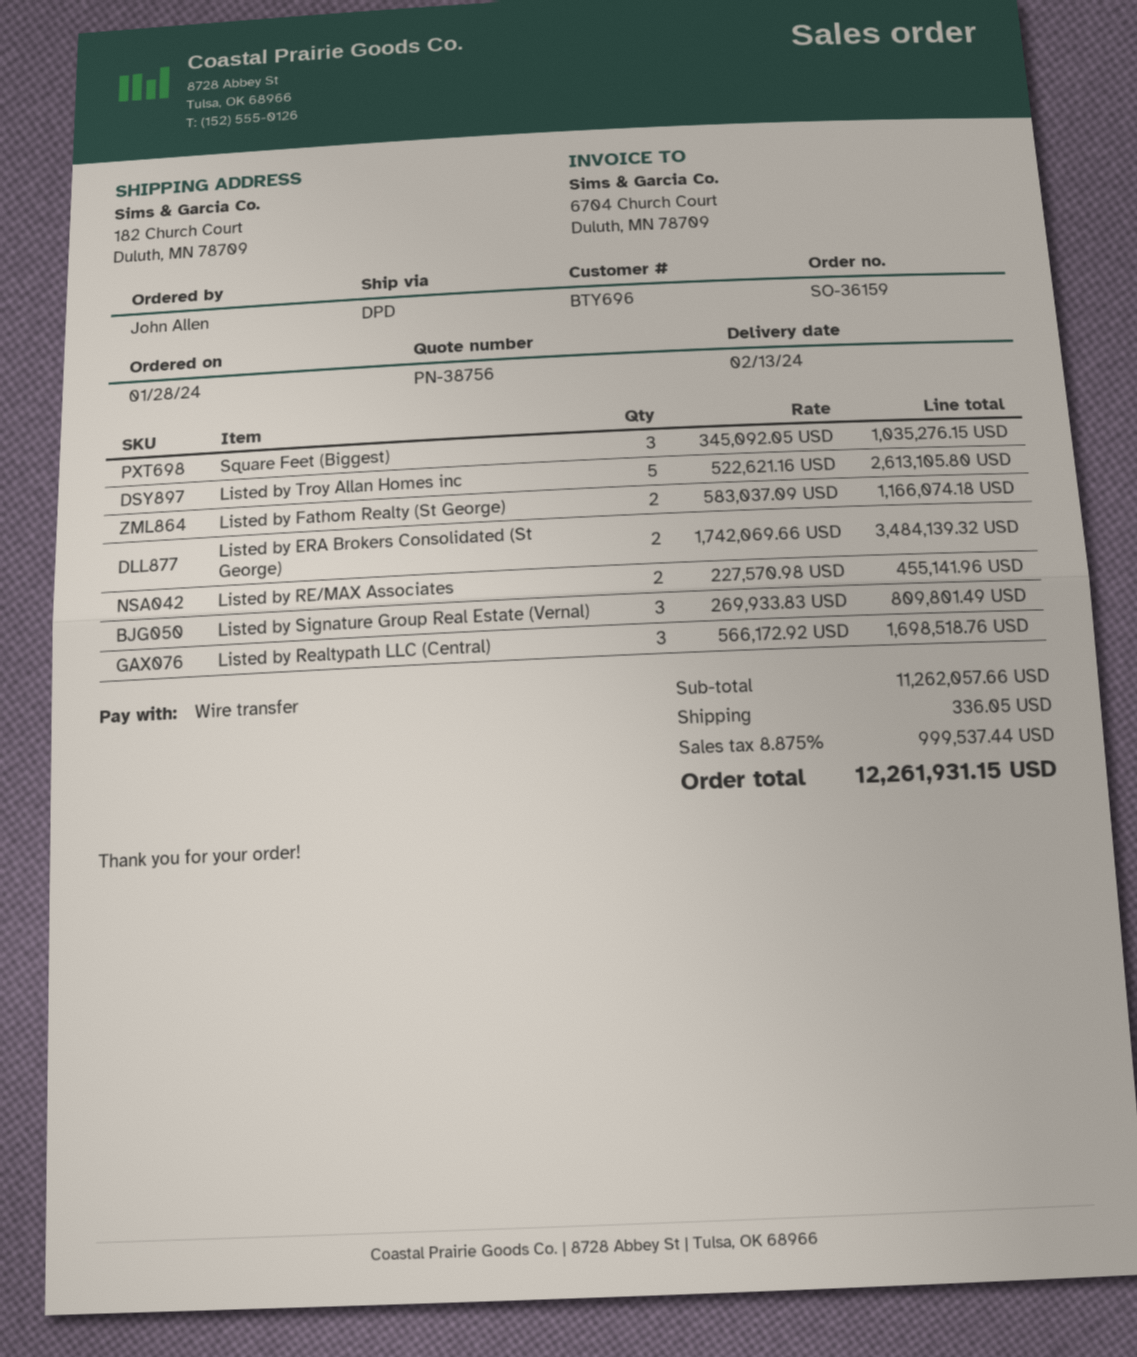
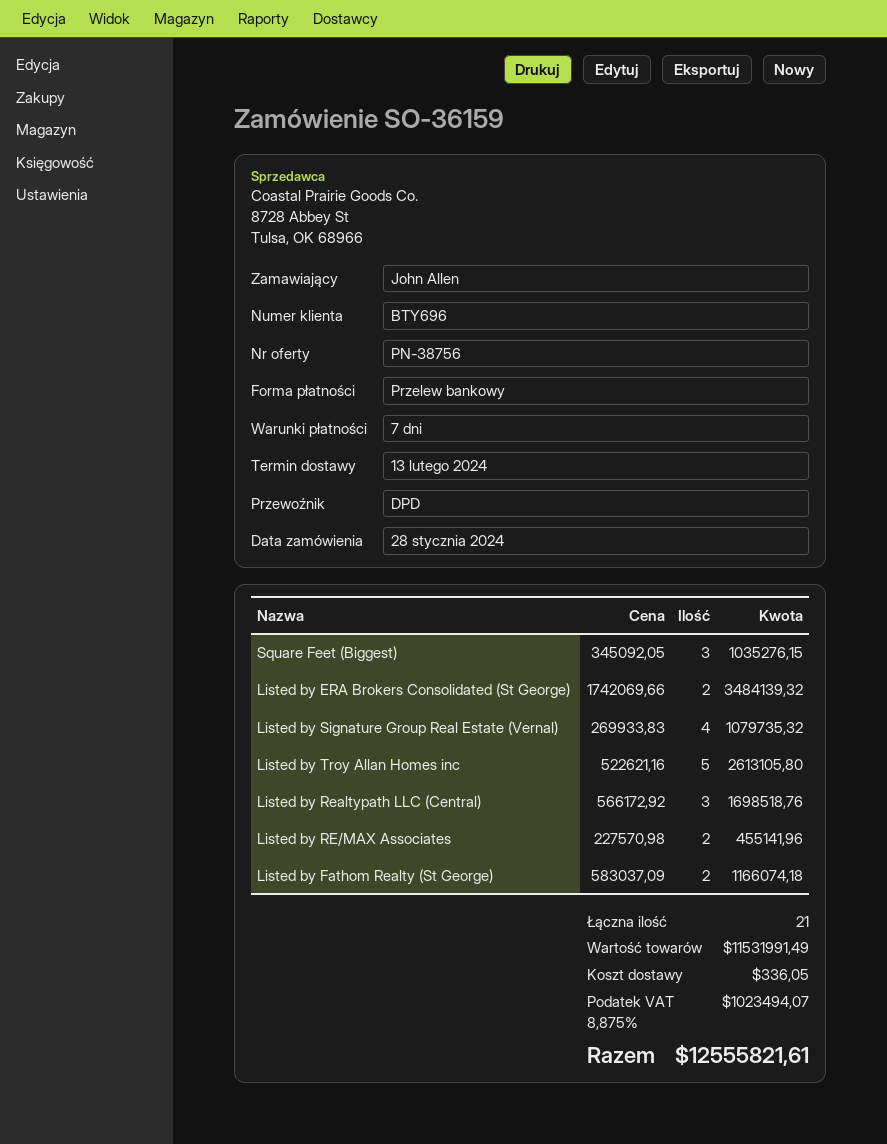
Listed by Signature Group Real Estate (Vernal): 3 x 269933.83 = 809801.49 -> 4 x 269933.83 = 1079735.32
subtotal: 11262057.66 -> 11531991.49
tax: 8.875% = 999537.44 -> 8.875% = 1023494.07
total: 12261931.15 -> 12555821.61

